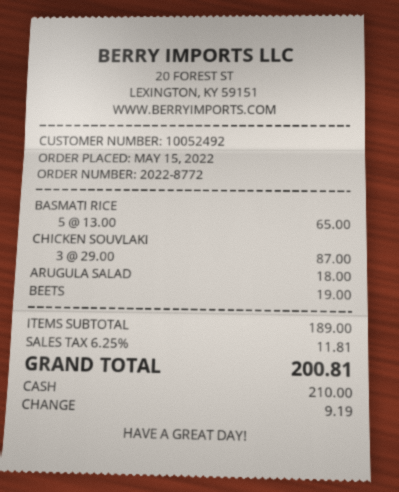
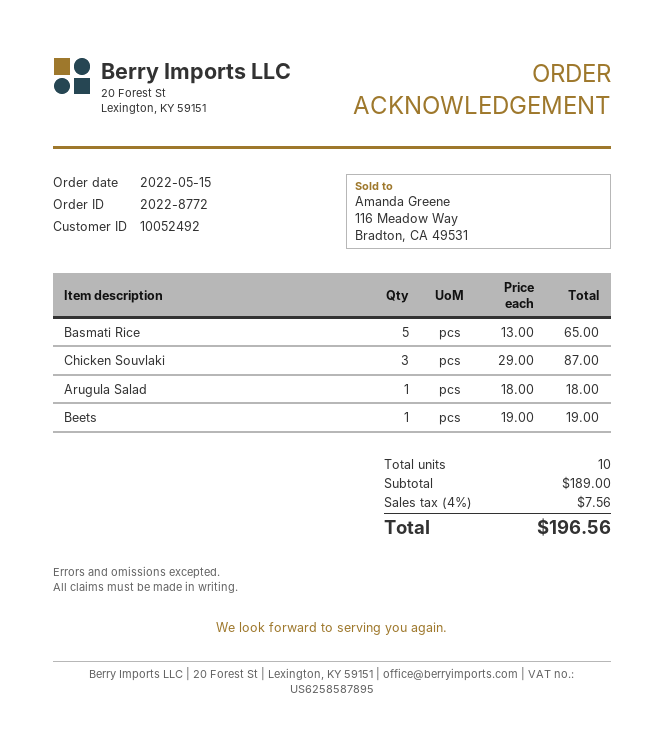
tax: 6.25% = 11.81 -> 4% = 7.56
total: 200.81 -> 196.56

